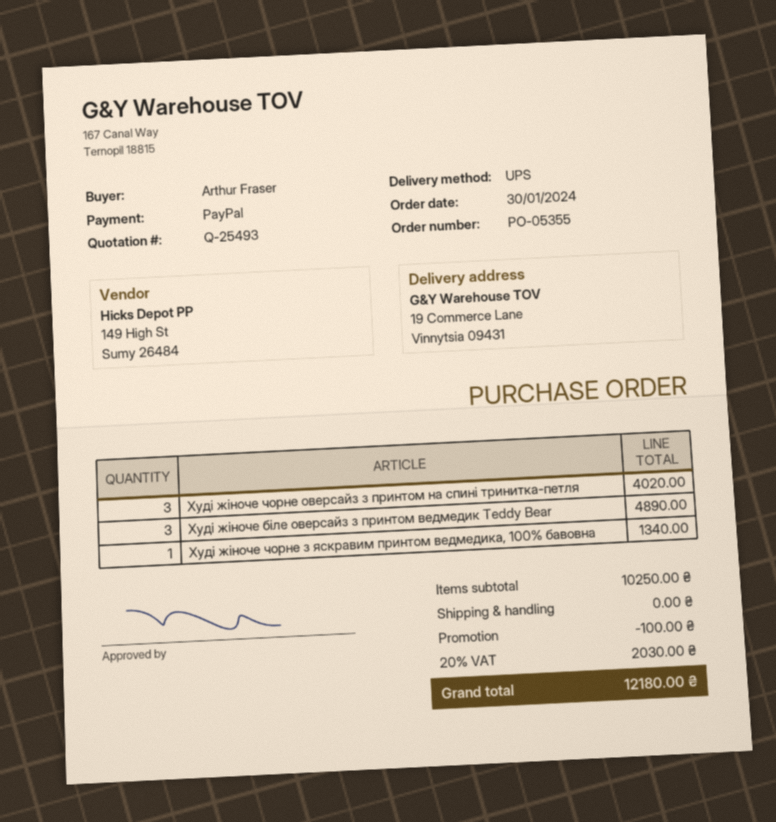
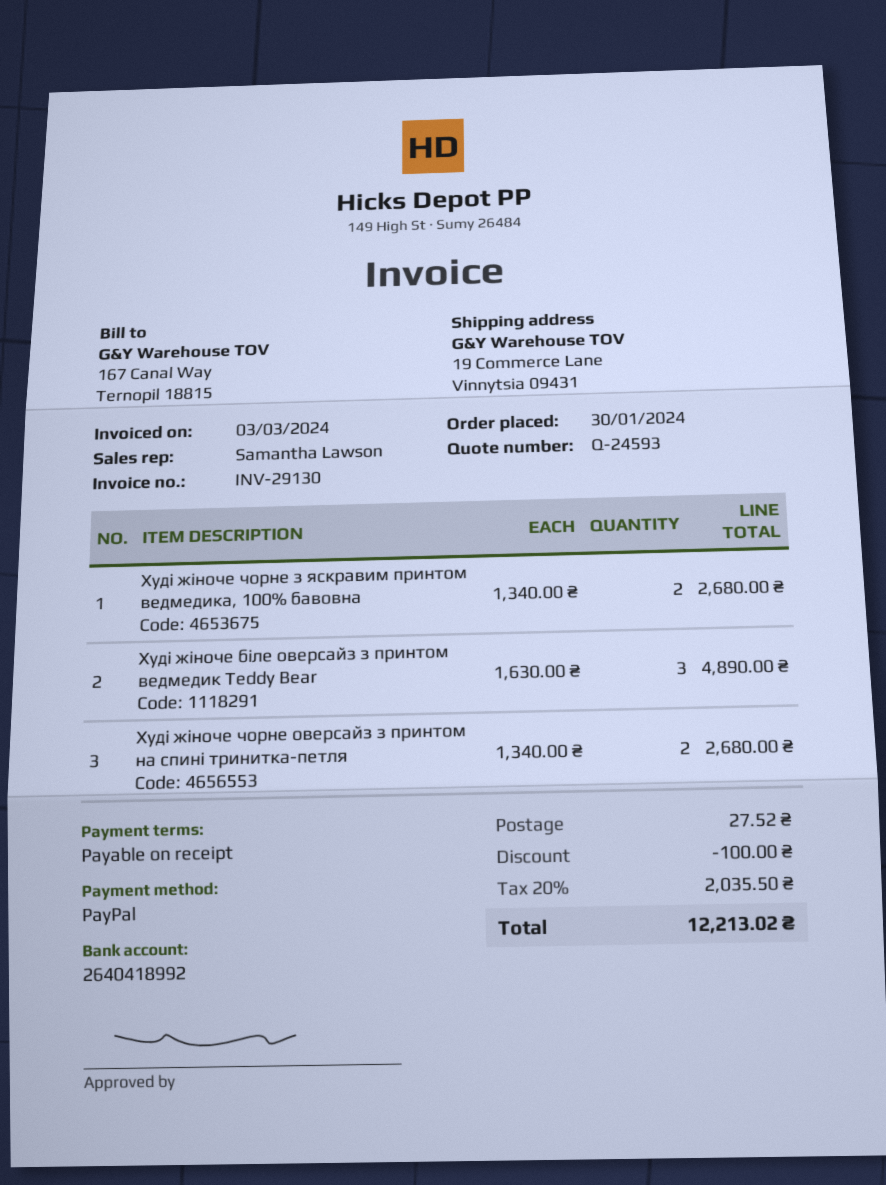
quote number: Q-25493 -> Q-24593
Худі жіноче чорне оверсайз з принтом на спині тринитка-петля: 3 for 4020.00 -> 2 for 2680.00
Худі жіноче чорне з яскравим принтом ведмедика, 100% бавовна: 1 for 1340.00 -> 2 for 2680.00
shipping: 0.00 -> 27.52
tax: 20% = 2030.00 -> 20% = 2035.50
total: 12180.00 -> 12213.02

